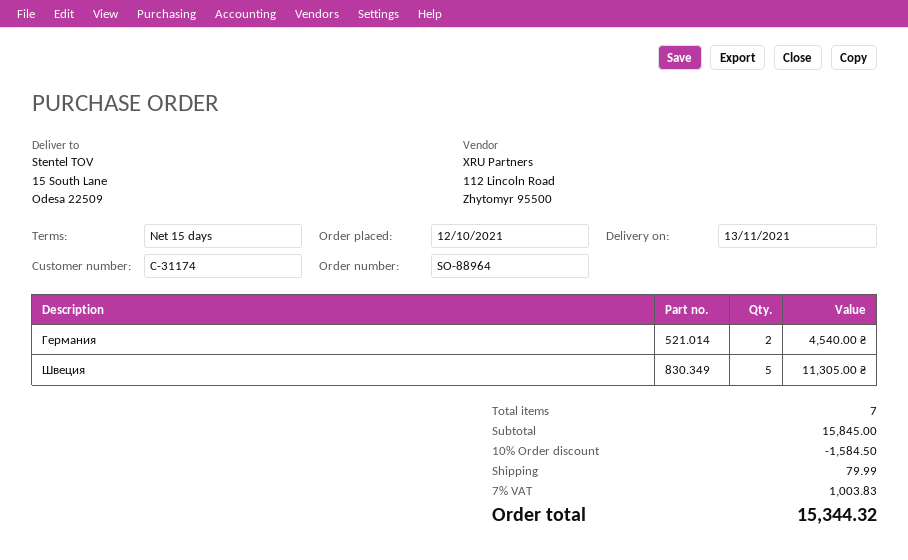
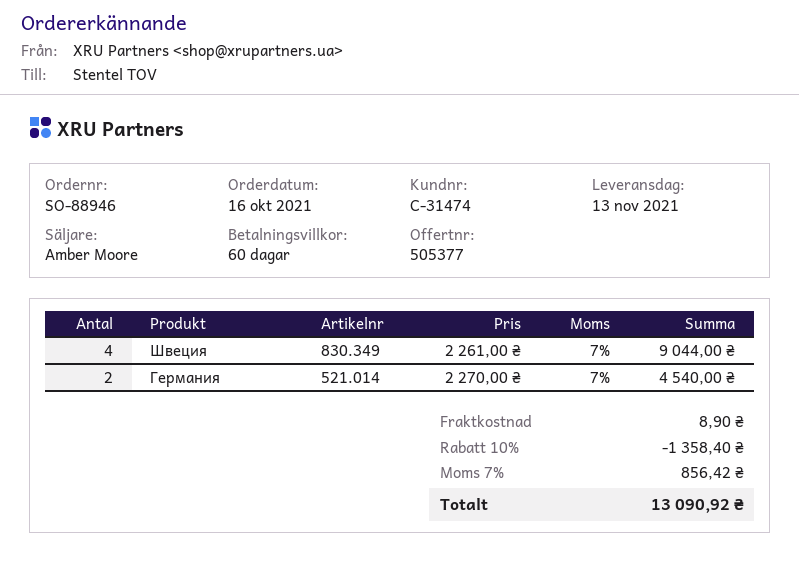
order number: SO-88964 -> SO-88946
order date: 2021-10-12 -> 2021-10-16
payment terms: 15 days -> 60 days
customer number: C-31174 -> C-31474
Швеция: 5 for 11305.00 -> 4 for 9044.00
discount: 10% = 1584.50 -> 10% = 1358.40
shipping: 79.99 -> 8.90
tax: 7% = 1003.83 -> 7% = 856.42
total: 15344.32 -> 13090.92

